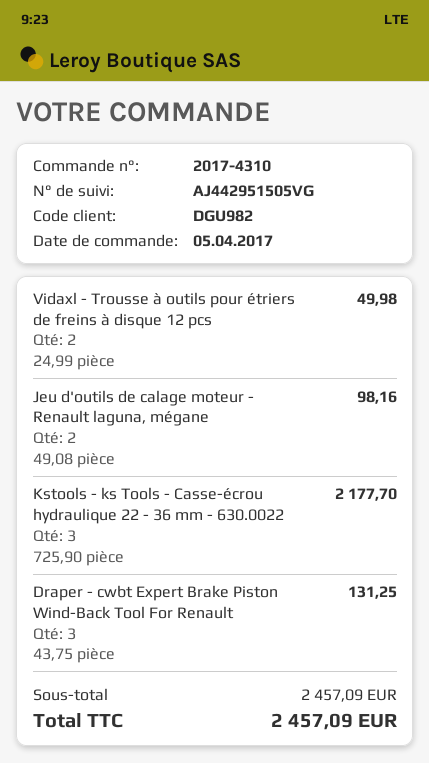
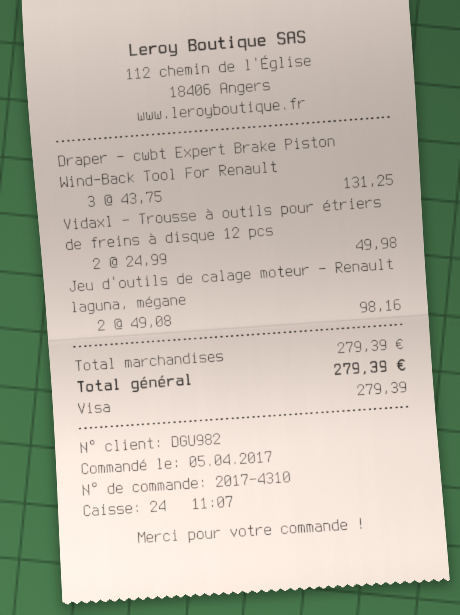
Kstools - ks Tools - Casse-écrou hydraulique 22 - 36 mm - 630.0022: 3 x 725.90 = 2177.70 -> none
subtotal: 2457.09 -> 279.39
total: 2457.09 -> 279.39

